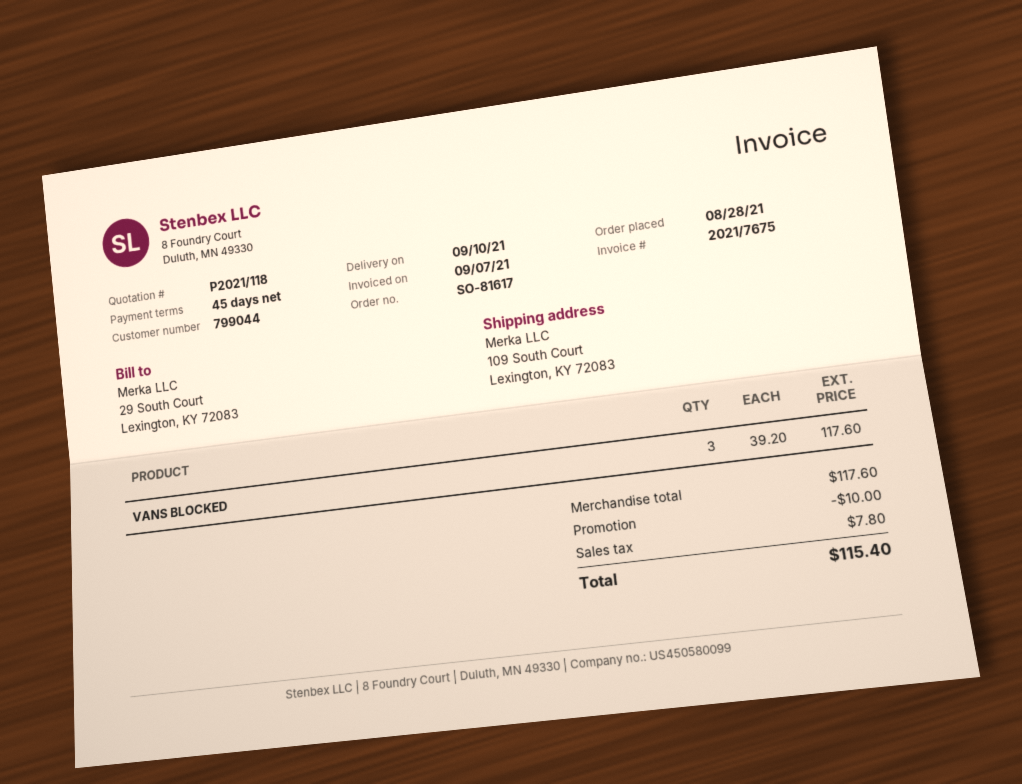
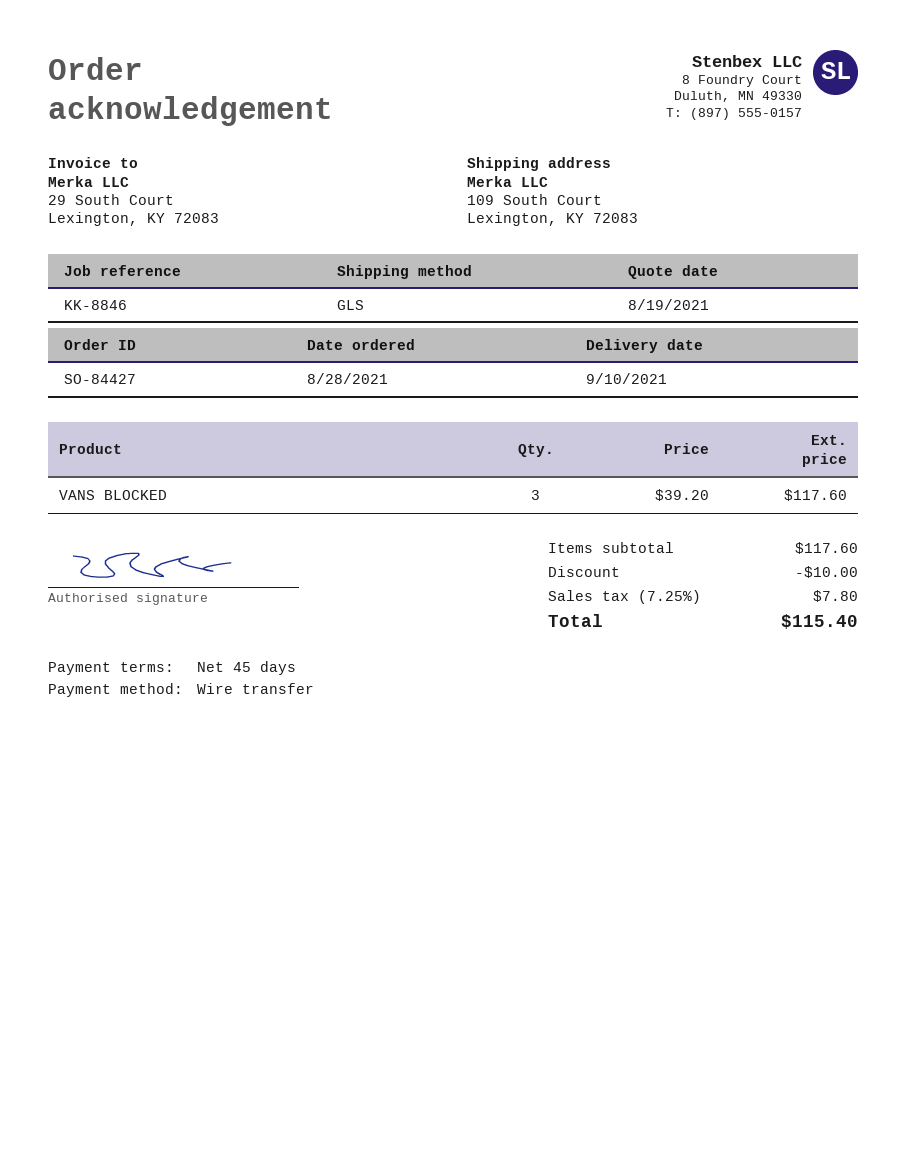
order number: SO-81617 -> SO-84427

